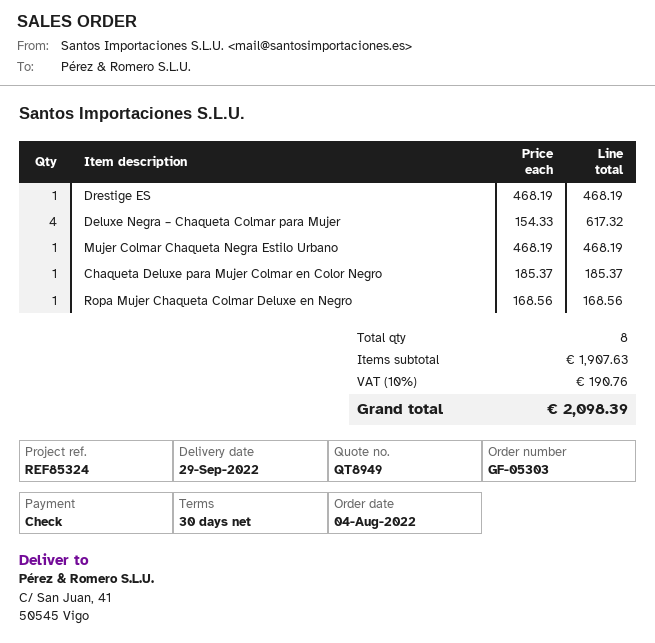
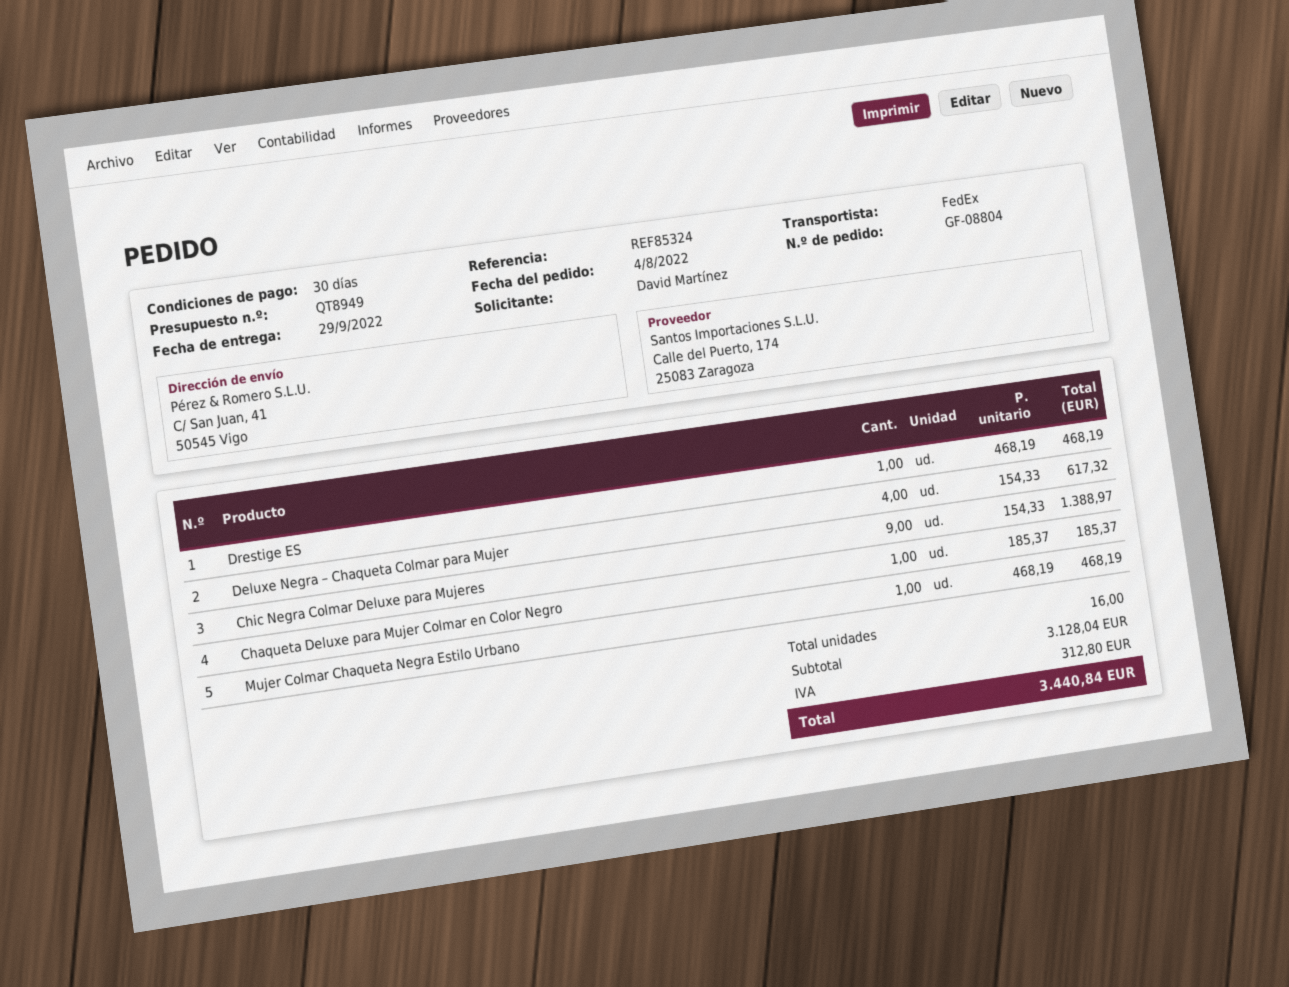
order number: GF-05303 -> GF-08804
Ropa Mujer Chaqueta Colmar Deluxe en Negro: 1 x 168.56 = 168.56 -> none
Chic Negra Colmar Deluxe para Mujeres: none -> 9 x 154.33 = 1388.97
total quantity: 8 -> 16
subtotal: 1907.63 -> 3128.04
tax: 190.76 -> 312.80
total: 2098.39 -> 3440.84

